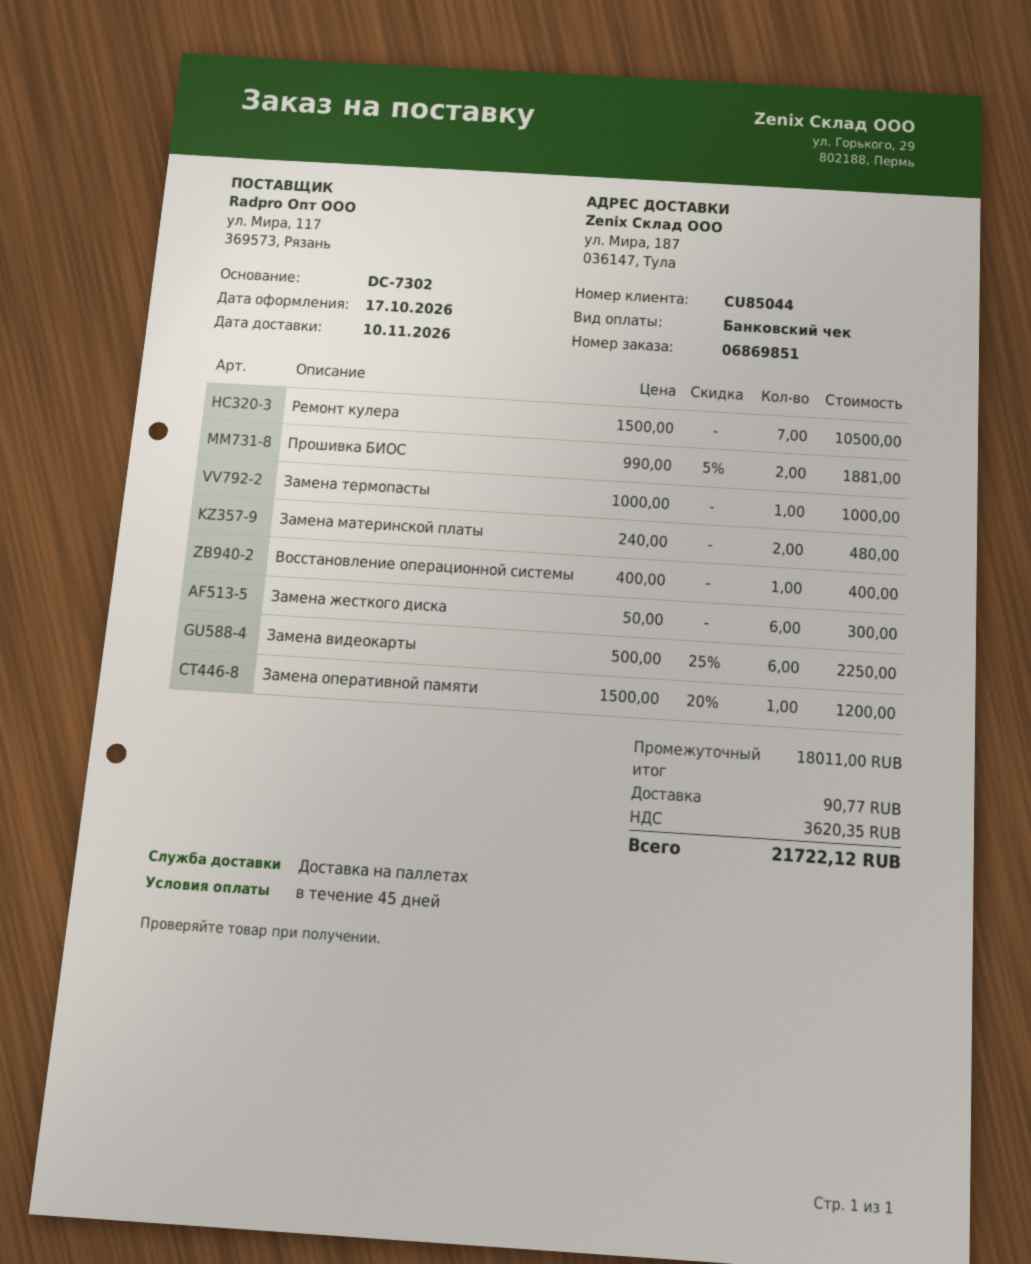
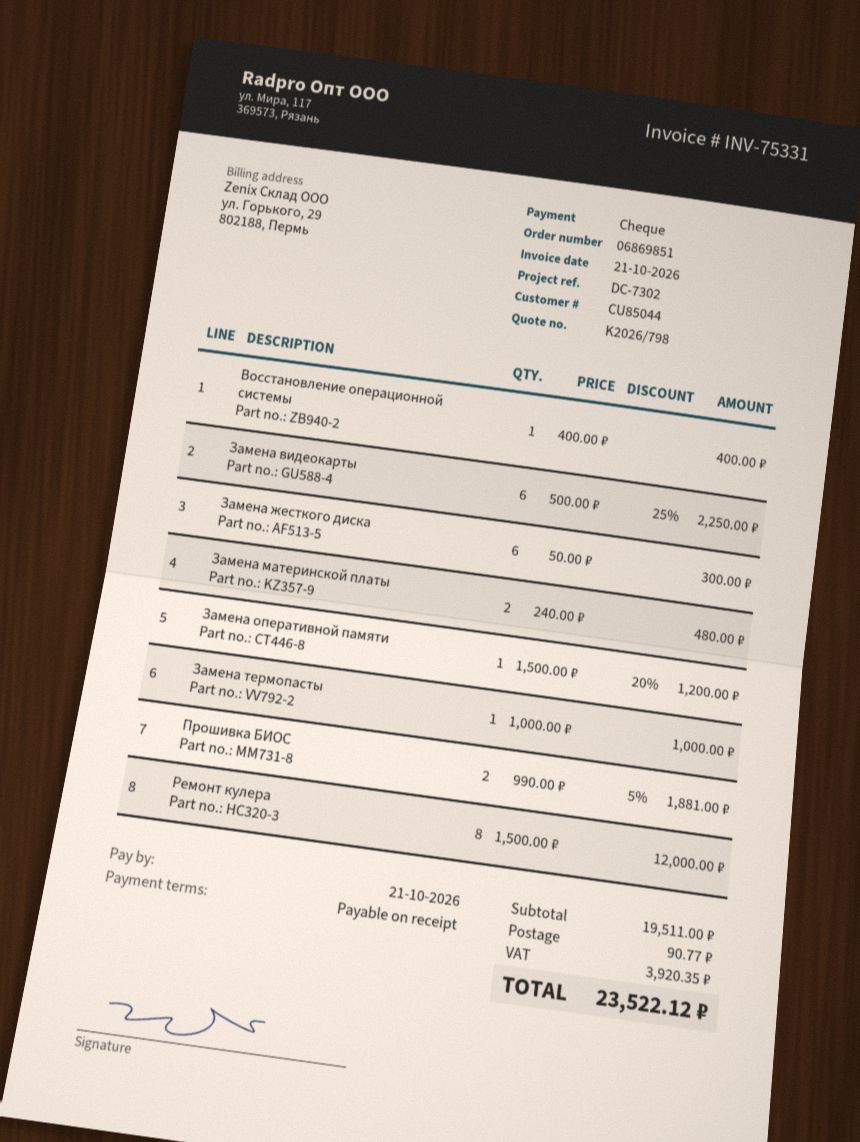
payment terms: 45 days -> on receipt
Ремонт кулера: 7 x 1500.00 = 10500.00 -> 8 x 1500.00 = 12000.00
subtotal: 18011.00 -> 19511.00
tax: 3620.35 -> 3920.35
total: 21722.12 -> 23522.12

